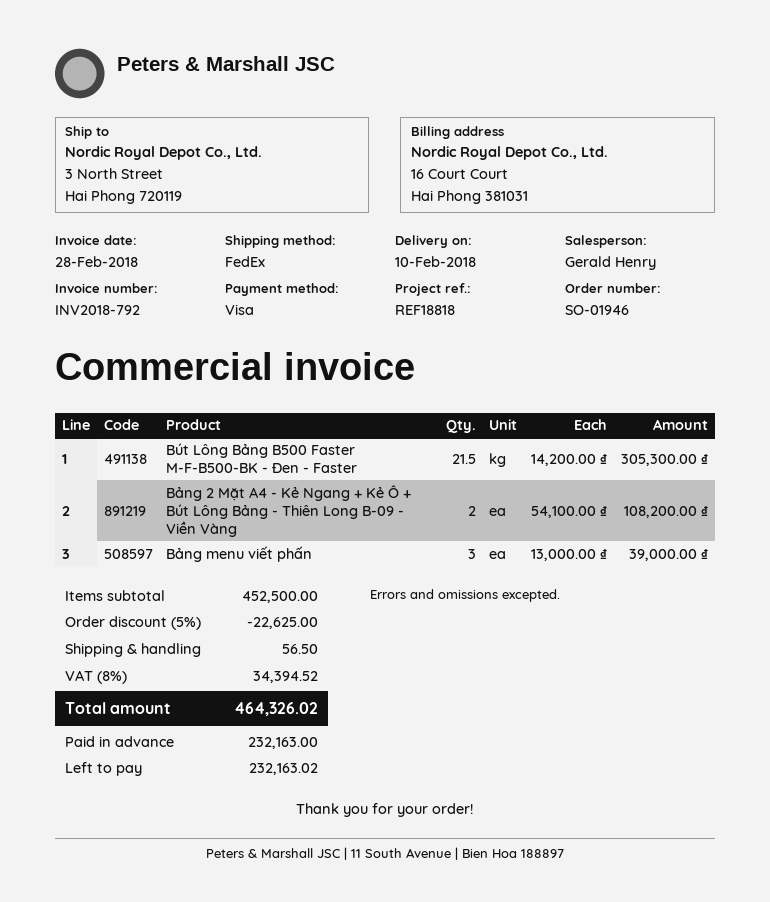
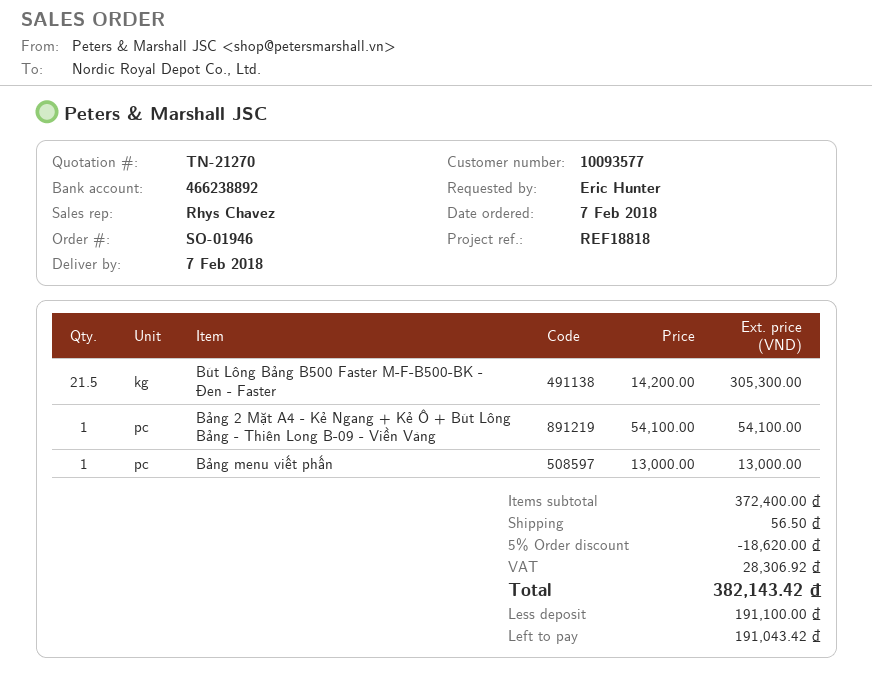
delivery date: 2018-02-10 -> 2018-02-07
sales rep: Gerald Henry -> Rhys Chavez
Bảng 2 Mặt A4 - Kẻ Ngang + Kẻ Ô + Bút Lông Bảng - Thiên Long B-09 - Viền Vàng: 2 x 54100.00 = 108200.00 -> 1 x 54100.00 = 54100.00
Bảng menu viết phấn: 3 x 13000.00 = 39000.00 -> 1 x 13000.00 = 13000.00
subtotal: 452500.00 -> 372400.00
discount: 5% = 22625.00 -> 5% = 18620.00
tax: 34394.52 -> 28306.92
total: 464326.02 -> 382143.42
deposit: 232163.00 -> 191100.00
balance: 232163.02 -> 191043.42

